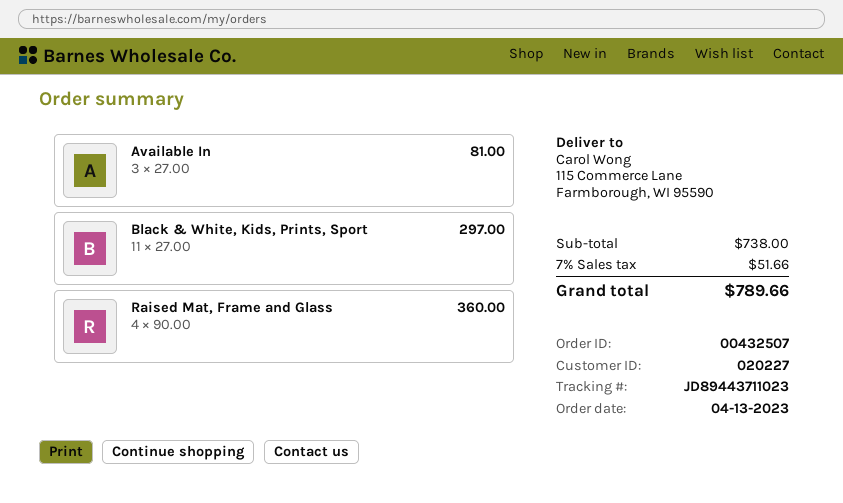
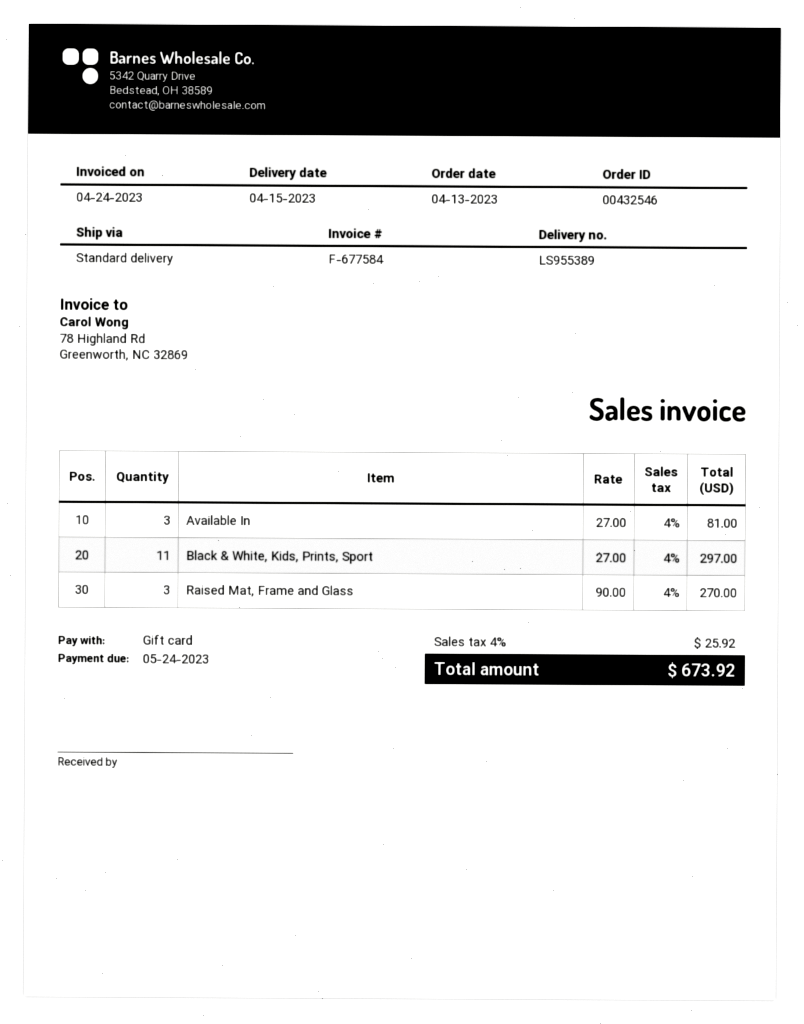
order number: 00432507 -> 00432546
Raised Mat, Frame and Glass: 4 x 90.00 = 360.00 -> 3 x 90.00 = 270.00
tax: 7% = 51.66 -> 4% = 25.92
total: 789.66 -> 673.92

